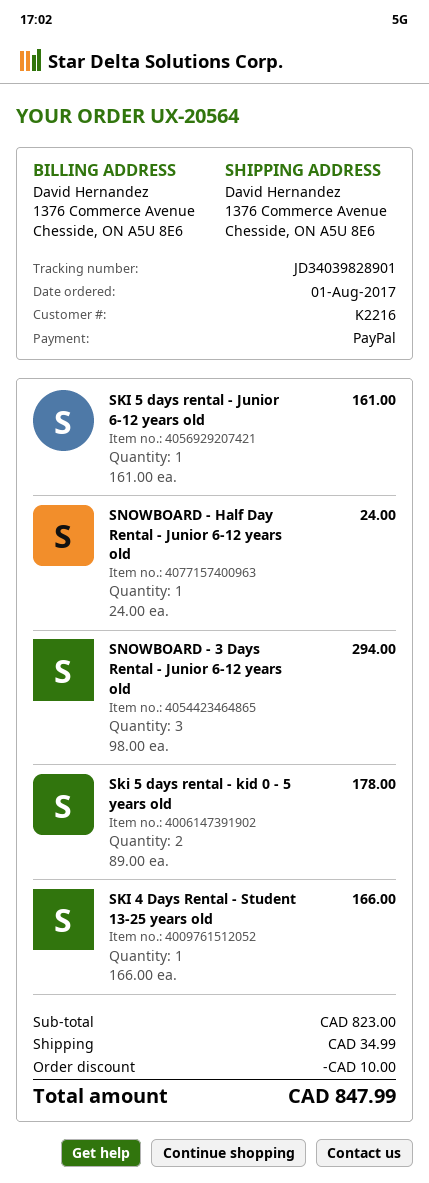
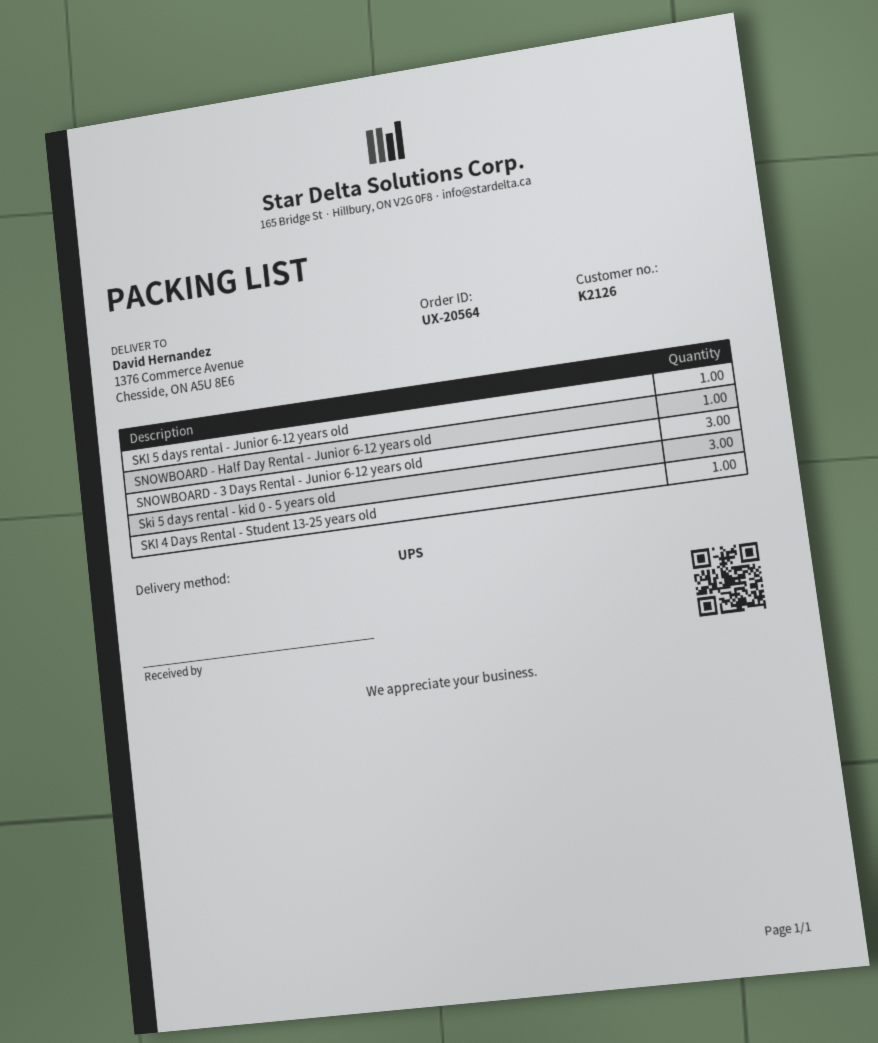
customer number: K2216 -> K2126
Ski 5 days rental - kid 0 - 5 years old: 2 -> 3

